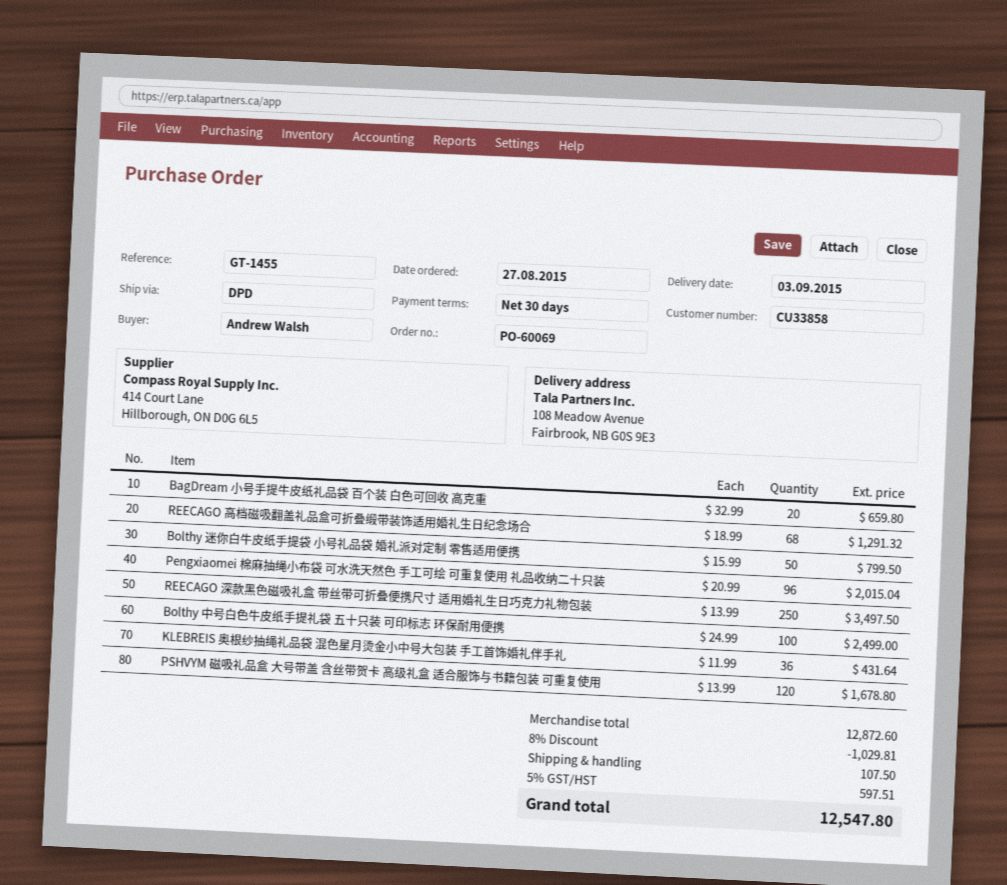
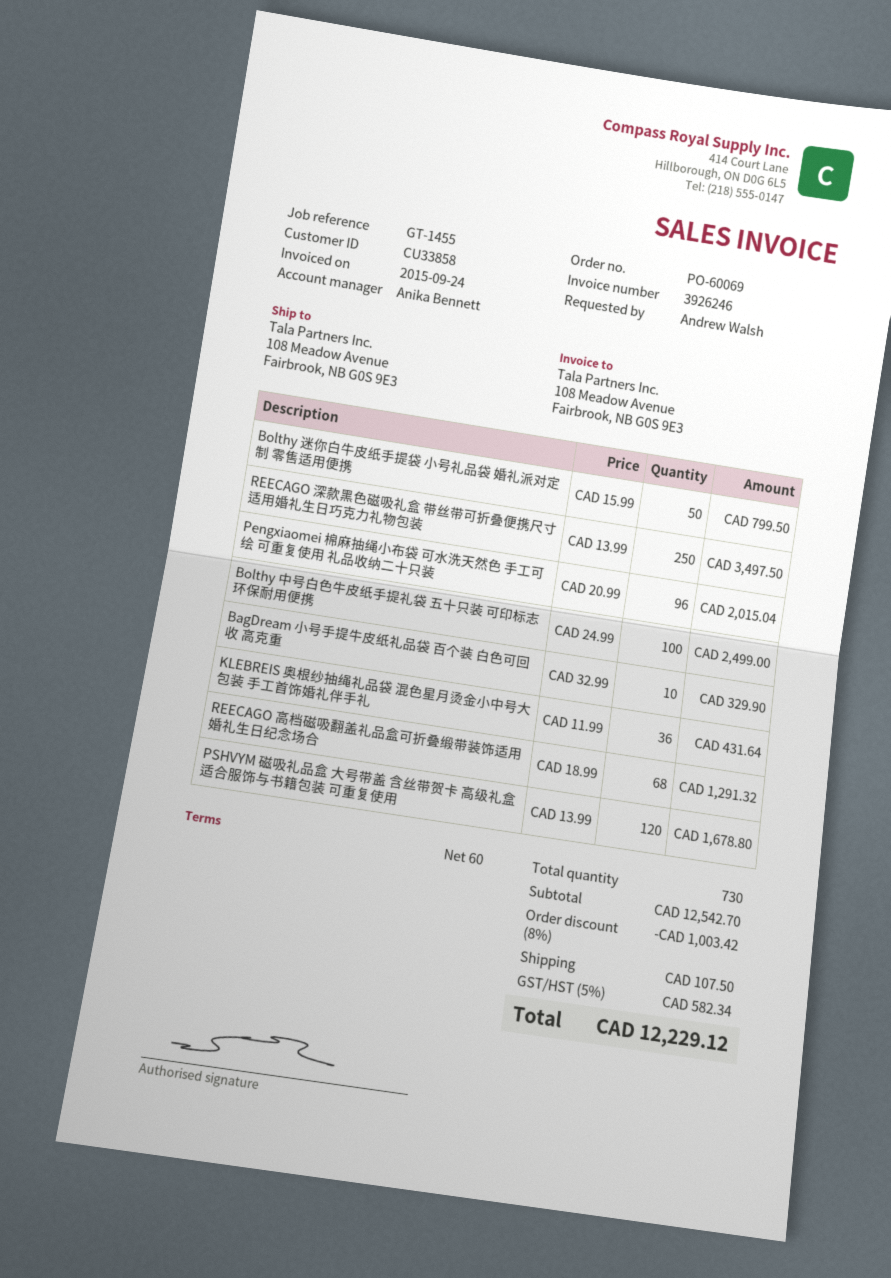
payment terms: 30 days -> 60 days
BagDream 小号手提牛皮纸礼品袋 百个装 白色可回收 高克重: 20 x 32.99 = 659.80 -> 10 x 32.99 = 329.90
subtotal: 12872.60 -> 12542.70
discount: 8% = 1029.81 -> 8% = 1003.42
tax: 5% = 597.51 -> 5% = 582.34
total: 12547.80 -> 12229.12

